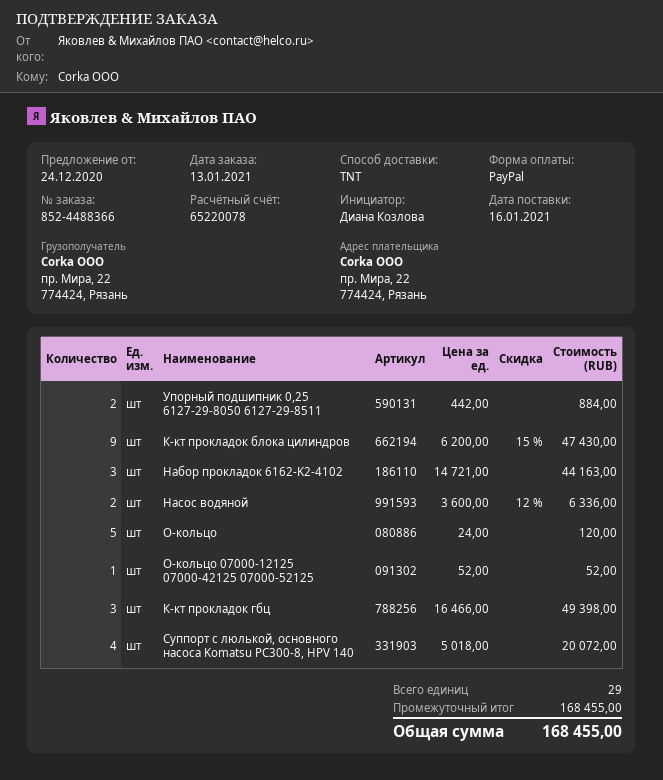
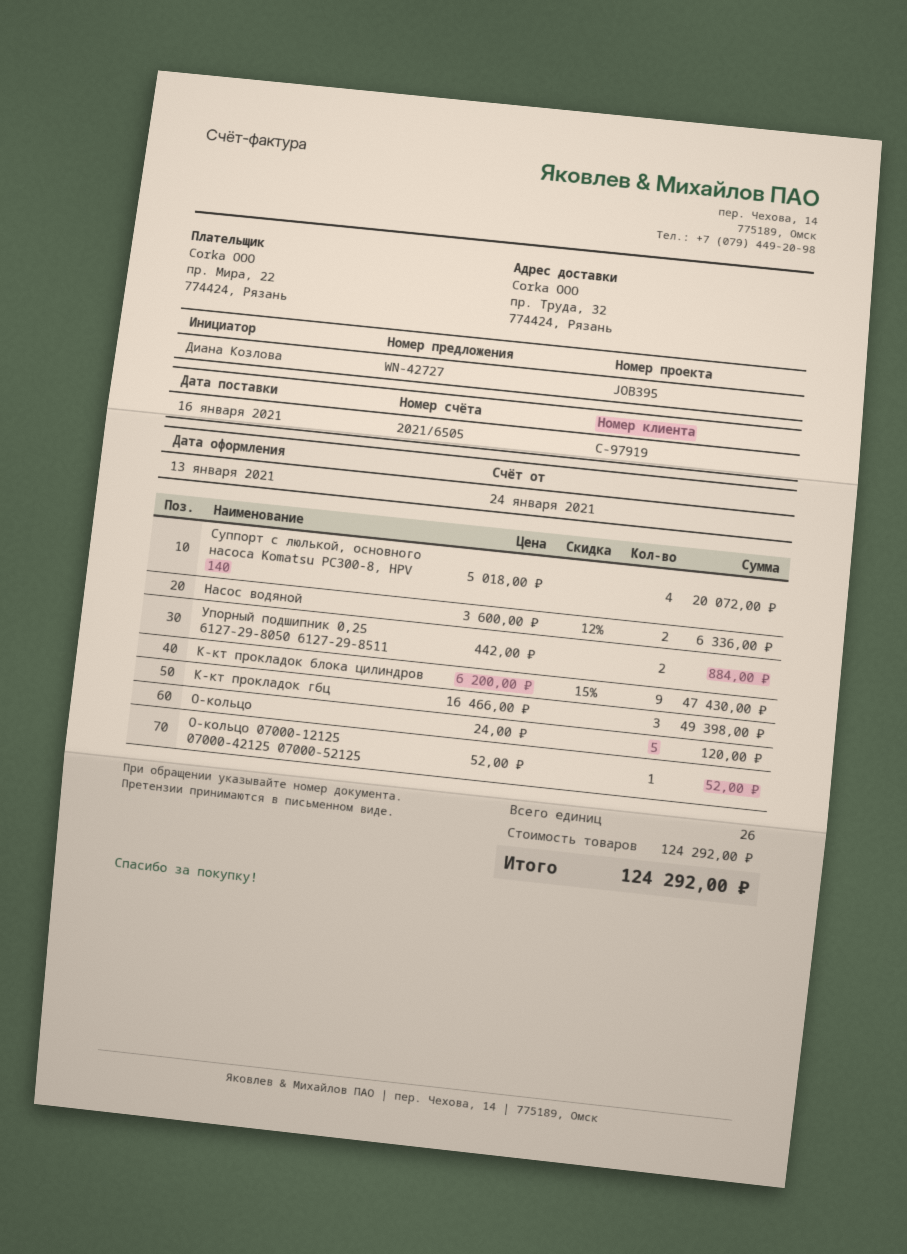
ship to: пр. Мира, 22, 774424, Рязань -> пр. Труда, 32, 774424, Рязань
Набор прокладок 6162-K2-4102: 3 x 14721.00 = 44163.00 -> none
total quantity: 29 -> 26
subtotal: 168455.00 -> 124292.00
total: 168455.00 -> 124292.00

